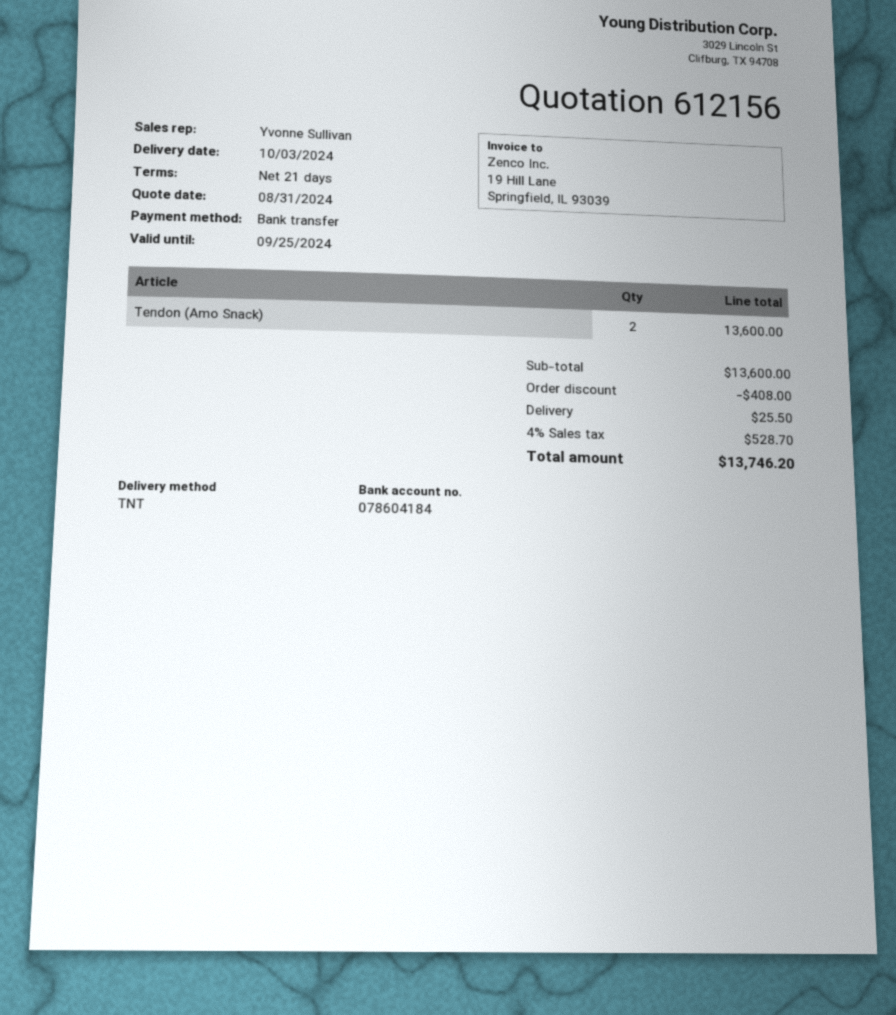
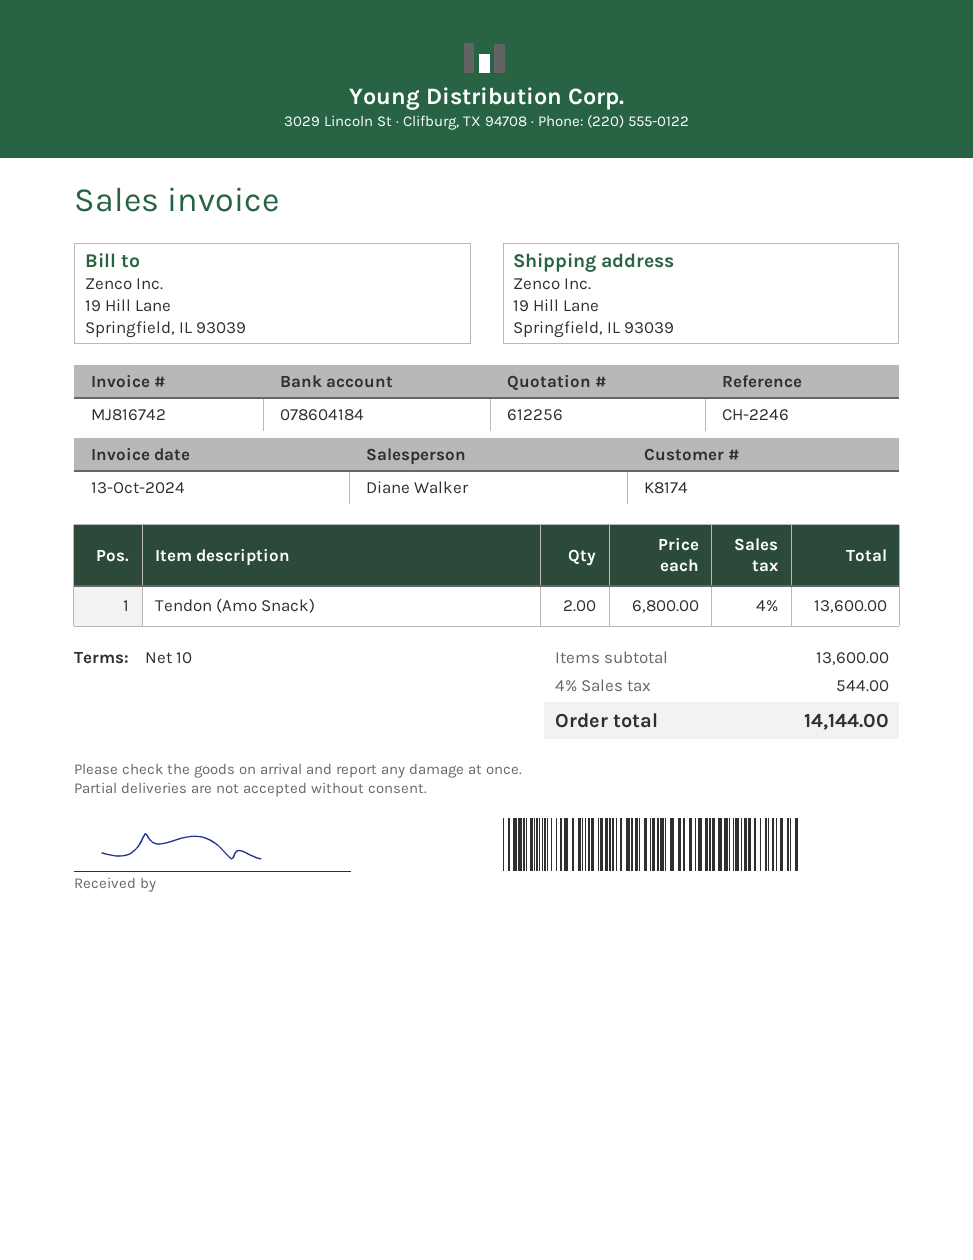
quote number: 612156 -> 612256
payment terms: 21 days -> 10 days
sales rep: Yvonne Sullivan -> Diane Walker
discount: 408.00 -> none
shipping: 25.50 -> none
tax: 4% = 528.70 -> 4% = 544.00
total: 13746.20 -> 14144.00

